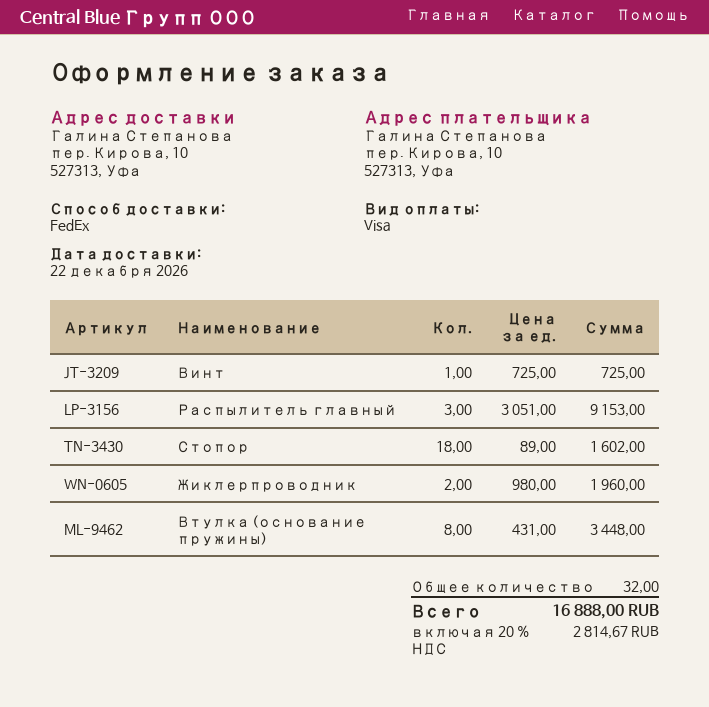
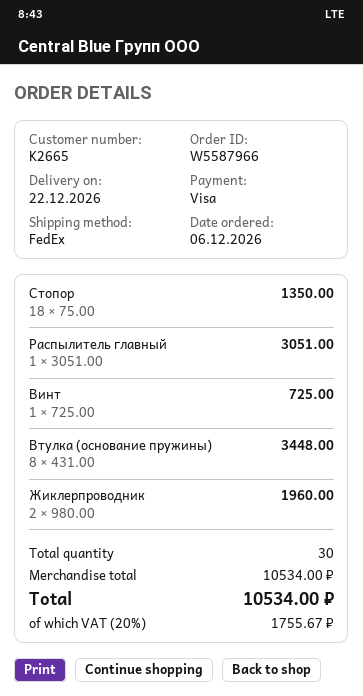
Распылитель главный: 3 x 3051.00 = 9153.00 -> 1 x 3051.00 = 3051.00
Стопор: 18 x 89.00 = 1602.00 -> 18 x 75.00 = 1350.00
total quantity: 32 -> 30
tax: 20% = 2814.67 -> 20% = 1755.67
total: 16888.00 -> 10534.00

